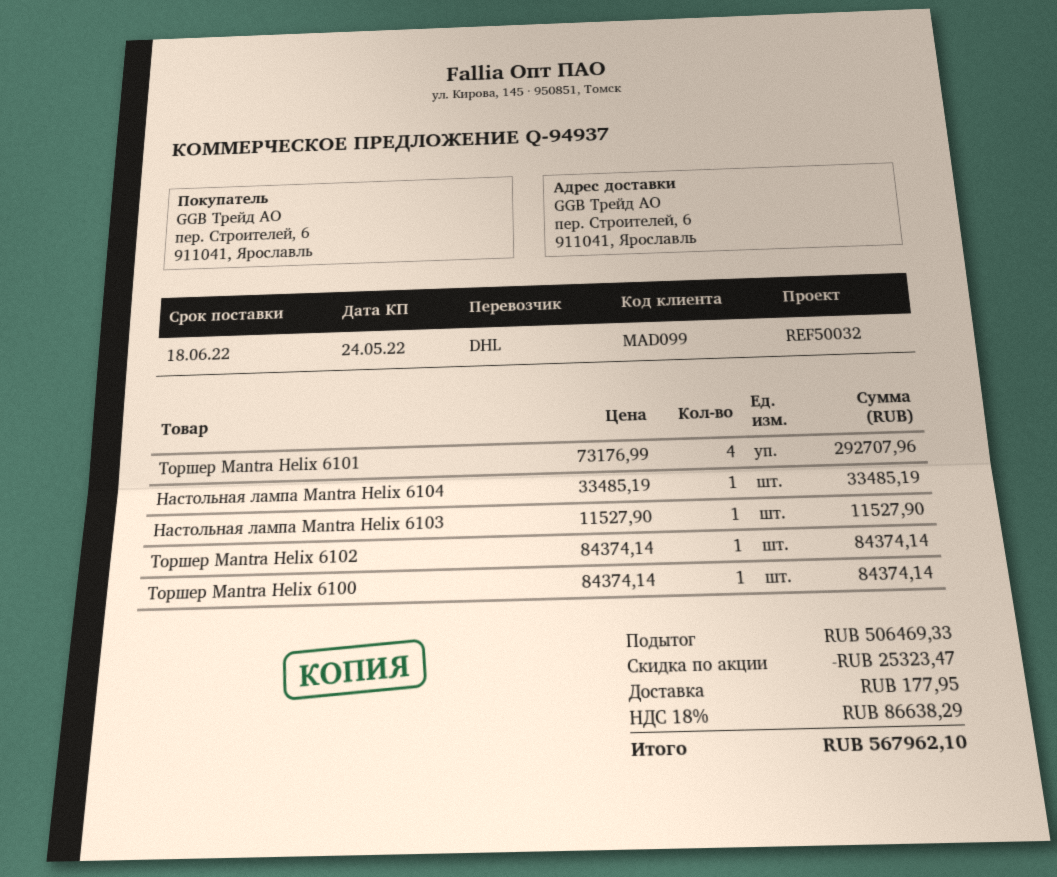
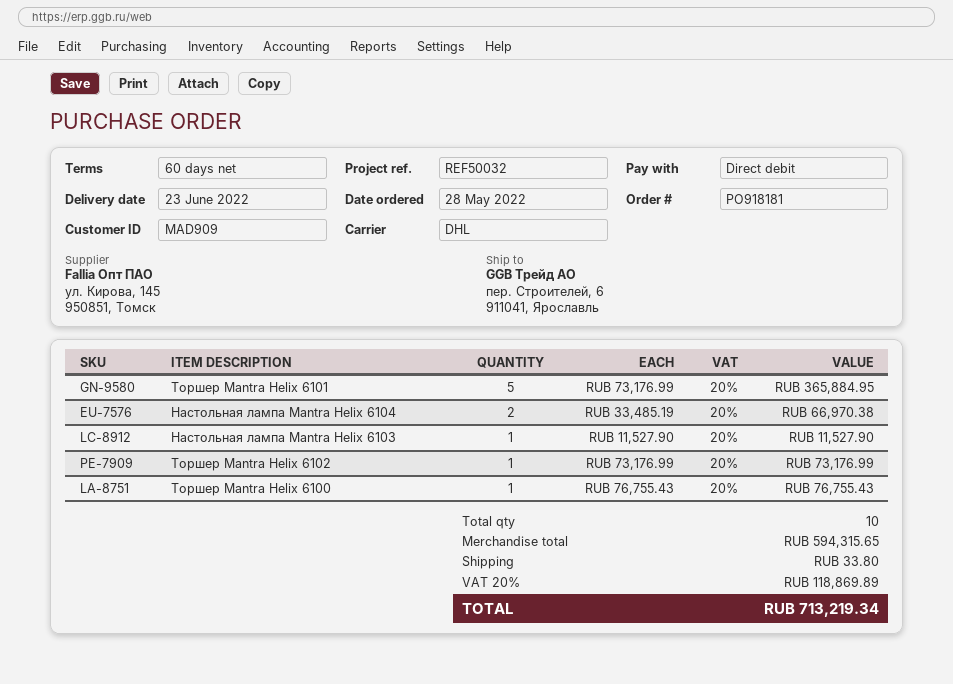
delivery date: 2022-06-18 -> 2022-06-23
customer number: MAD099 -> MAD909
Торшер Mantra Helix 6101: 4 x 73176.99 = 292707.96 -> 5 x 73176.99 = 365884.95
Настольная лампа Mantra Helix 6104: 1 x 33485.19 = 33485.19 -> 2 x 33485.19 = 66970.38
Торшер Mantra Helix 6102: 1 x 84374.14 = 84374.14 -> 1 x 73176.99 = 73176.99
Торшер Mantra Helix 6100: 1 x 84374.14 = 84374.14 -> 1 x 76755.43 = 76755.43
subtotal: 506469.33 -> 594315.65
discount: 25323.47 -> none
shipping: 177.95 -> 33.80
tax: 18% = 86638.29 -> 20% = 118869.89
total: 567962.10 -> 713219.34

